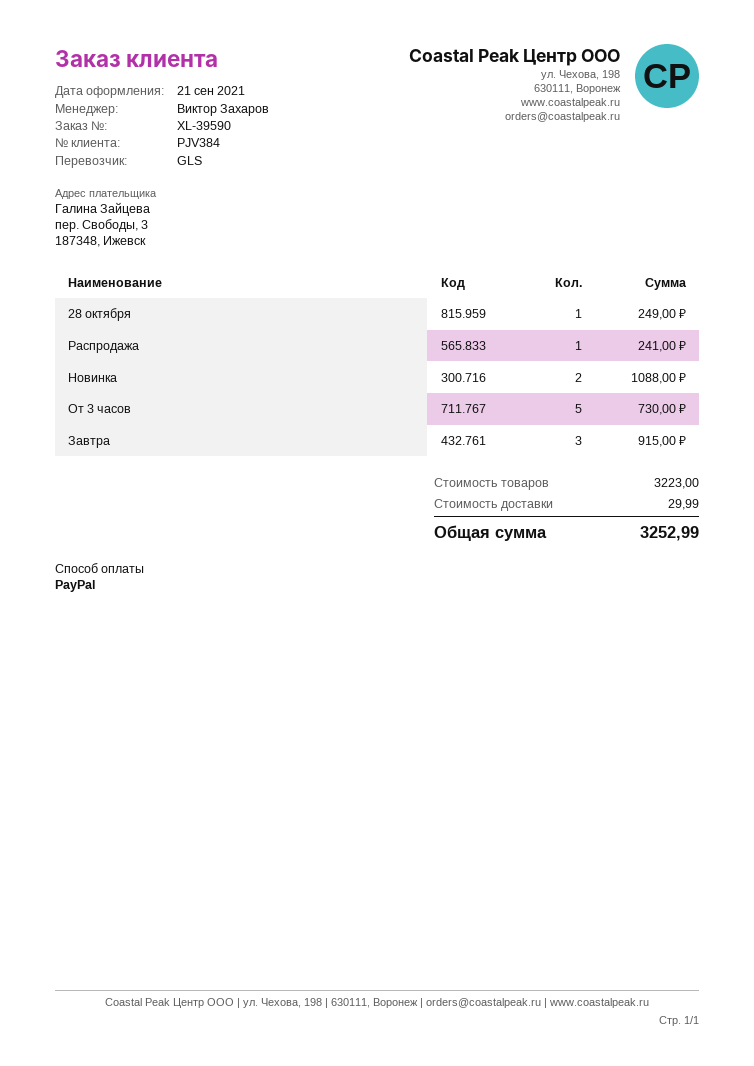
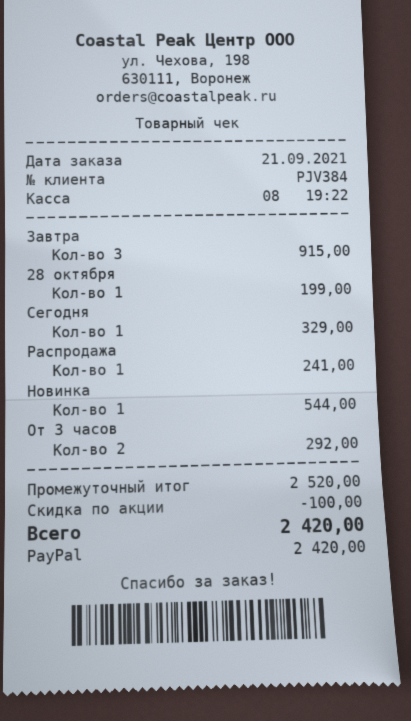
28 октября: 1 for 249.00 -> 1 for 199.00
Новинка: 2 for 1088.00 -> 1 for 544.00
От 3 часов: 5 for 730.00 -> 2 for 292.00
Сегодня: none -> 1 for 329.00
subtotal: 3223.00 -> 2520.00
discount: none -> 100.00
shipping: 29.99 -> none
total: 3252.99 -> 2420.00

